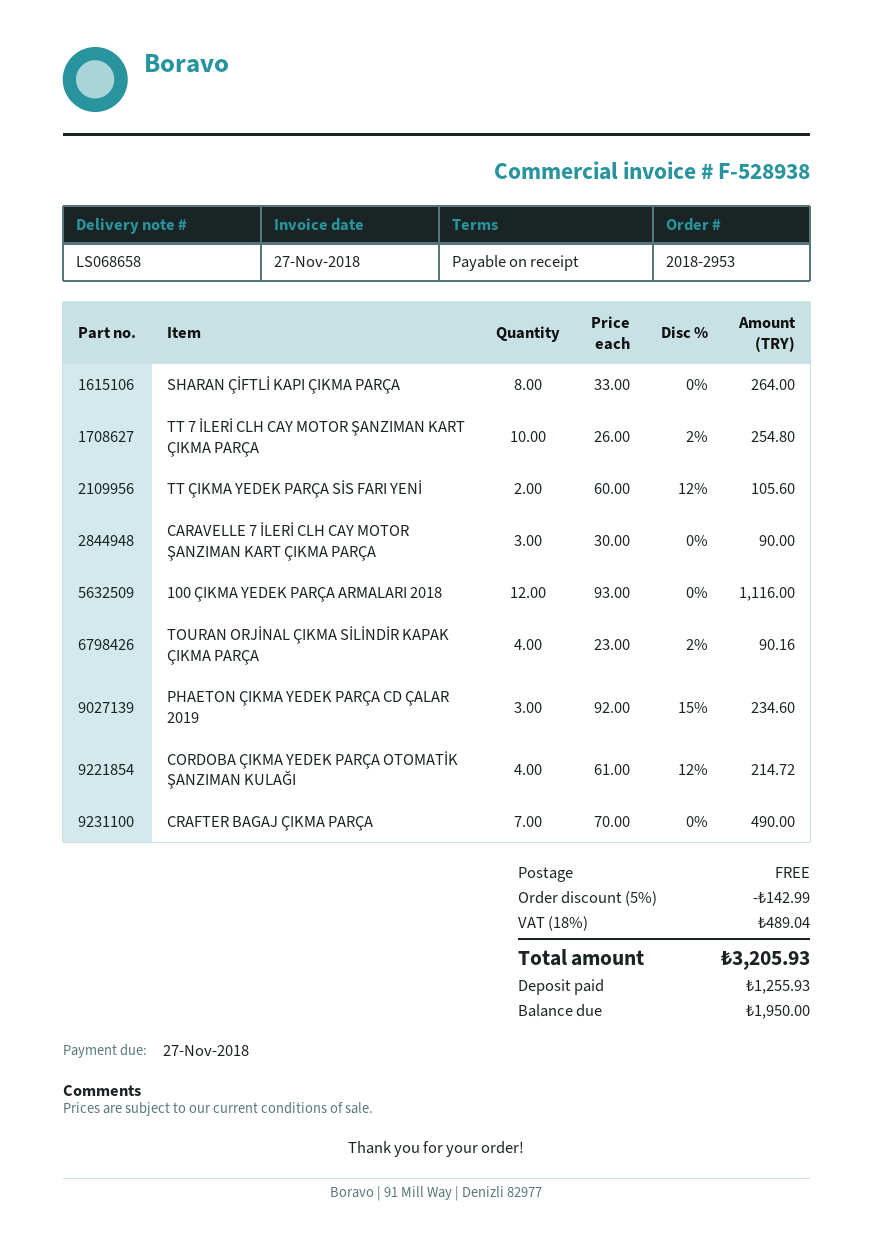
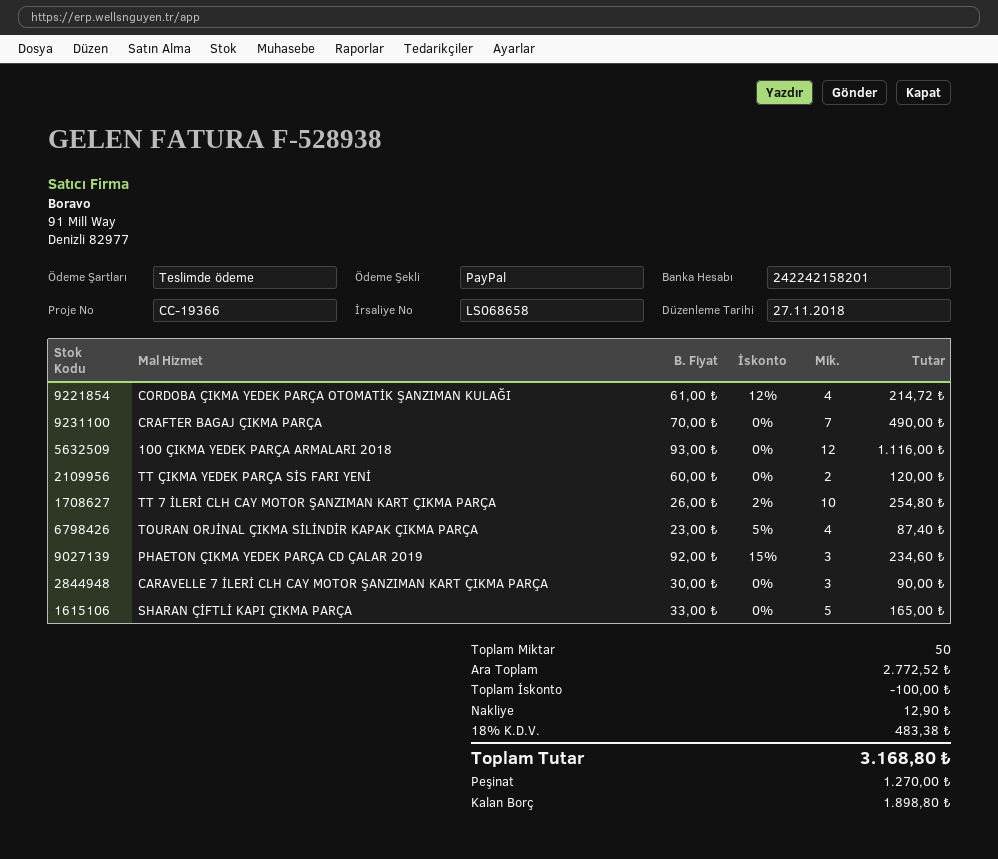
SHARAN ÇİFTLİ KAPI ÇIKMA PARÇA: 8 x 33.00 = 264.00 -> 5 x 33.00 = 165.00
TT ÇIKMA YEDEK PARÇA SİS FARI YENİ: 2 x 60.00 - 12% = 105.60 -> 2 x 60.00 = 120.00
TOURAN ORJİNAL ÇIKMA SİLİNDİR KAPAK ÇIKMA PARÇA: 4 x 23.00 - 2% = 90.16 -> 4 x 23.00 - 5% = 87.40
discount: 142.99 -> 100.00
shipping: 0.00 -> 12.90
tax: 18% = 489.04 -> 18% = 483.38
total: 3205.93 -> 3168.80
deposit: 1255.93 -> 1270.00
balance: 1950.00 -> 1898.80

